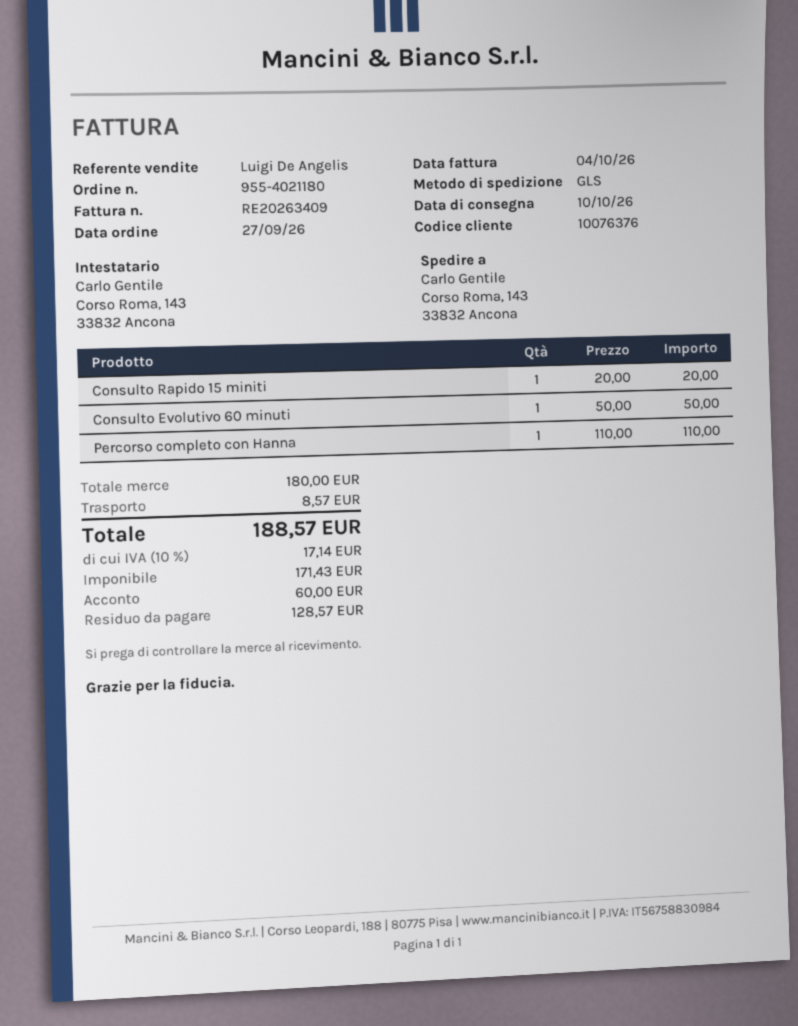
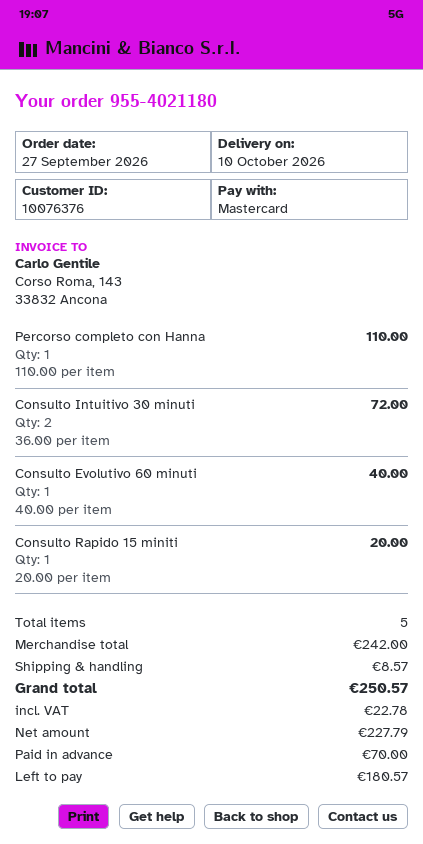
Consulto Evolutivo 60 minuti: 1 x 50.00 = 50.00 -> 1 x 40.00 = 40.00
Consulto Intuitivo 30 minuti: none -> 2 x 36.00 = 72.00
subtotal: 180.00 -> 242.00
net: 171.43 -> 227.79
tax: 17.14 -> 22.78
total: 188.57 -> 250.57
deposit: 60.00 -> 70.00
balance: 128.57 -> 180.57

